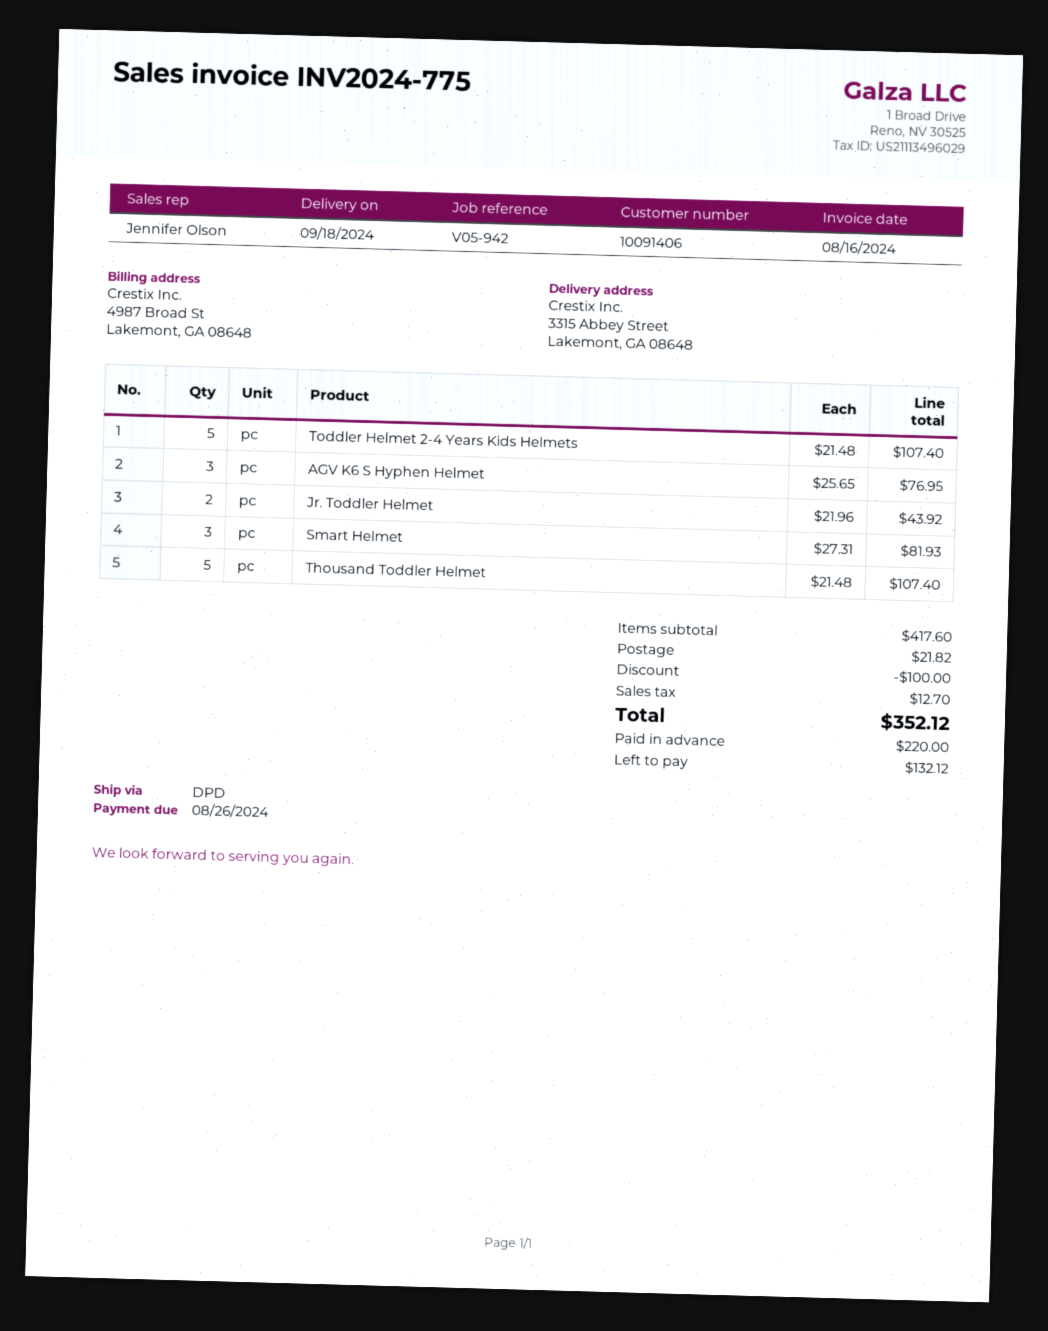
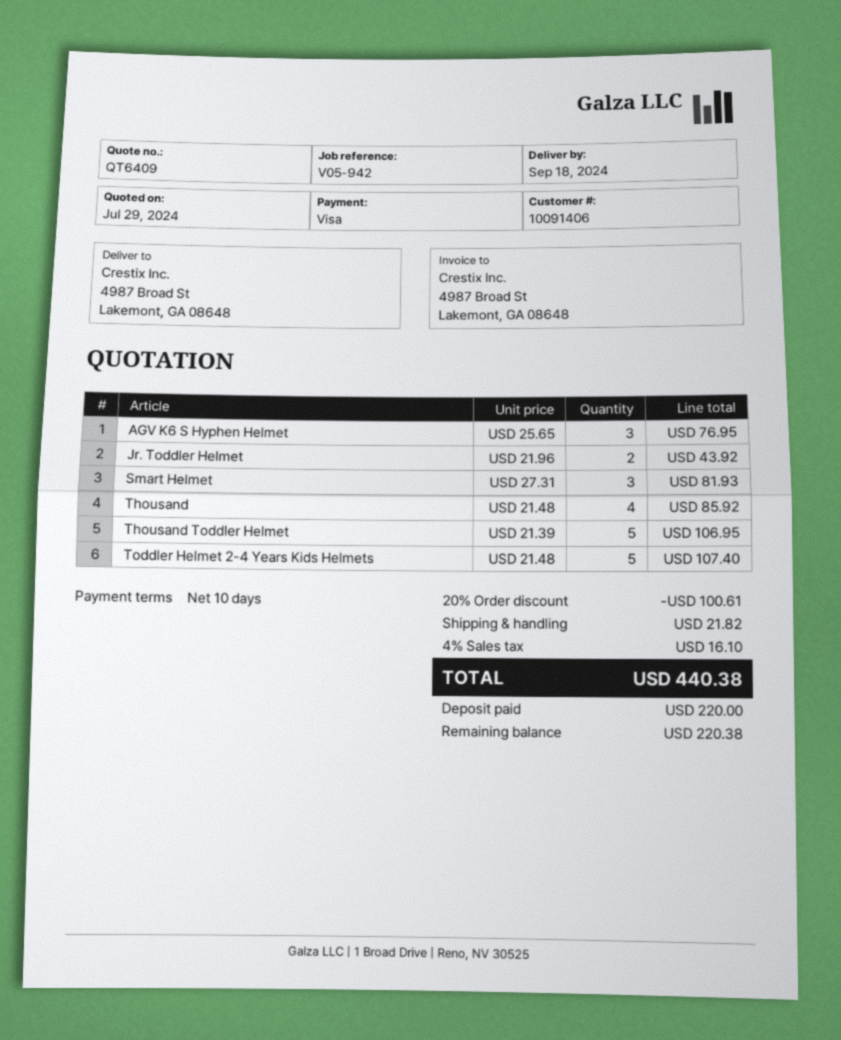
ship to: 3315 Abbey Street, Lakemont, GA 08648 -> 4987 Broad St, Lakemont, GA 08648
Thousand Toddler Helmet: 5 x 21.48 = 107.40 -> 5 x 21.39 = 106.95
Thousand: none -> 4 x 21.48 = 85.92
discount: 100.00 -> 100.61
tax: 12.70 -> 16.10
total: 352.12 -> 440.38
balance: 132.12 -> 220.38

